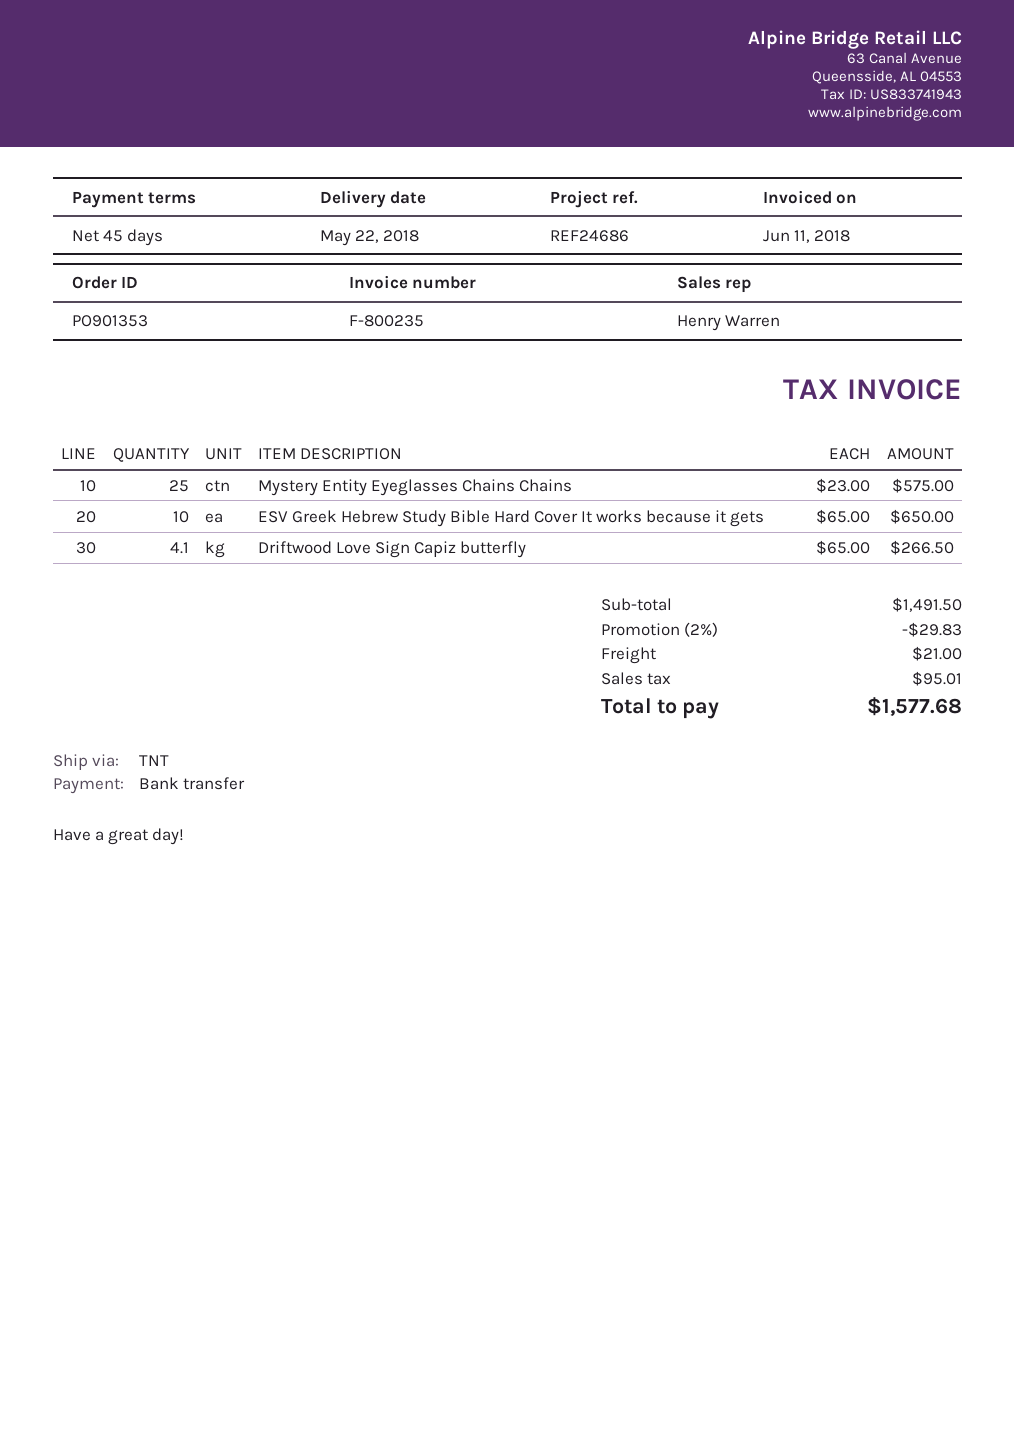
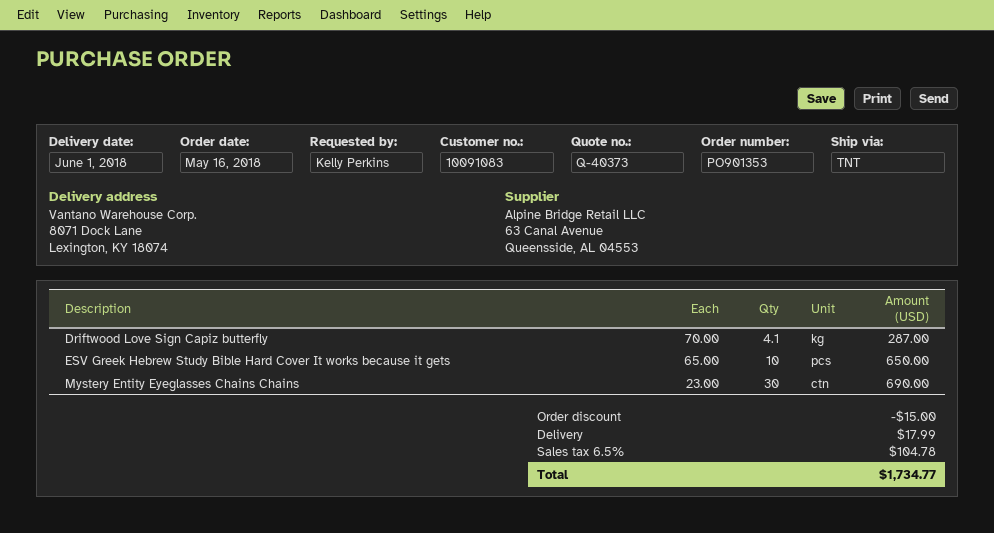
delivery date: 2018-05-22 -> 2018-06-01
Mystery Entity Eyeglasses Chains Chains: 25 x 23.00 = 575.00 -> 30 x 23.00 = 690.00
Driftwood Love Sign Capiz butterfly: 4.1 x 65.00 = 266.50 -> 4.1 x 70.00 = 287.00
discount: 29.83 -> 15.00
shipping: 21.00 -> 17.99
tax: 95.01 -> 104.78
total: 1577.68 -> 1734.77

